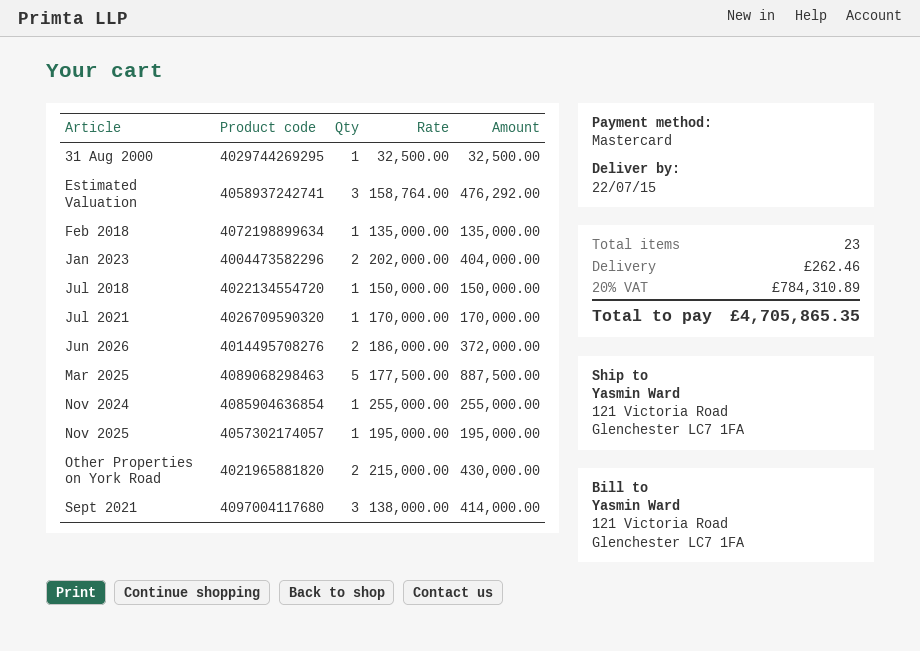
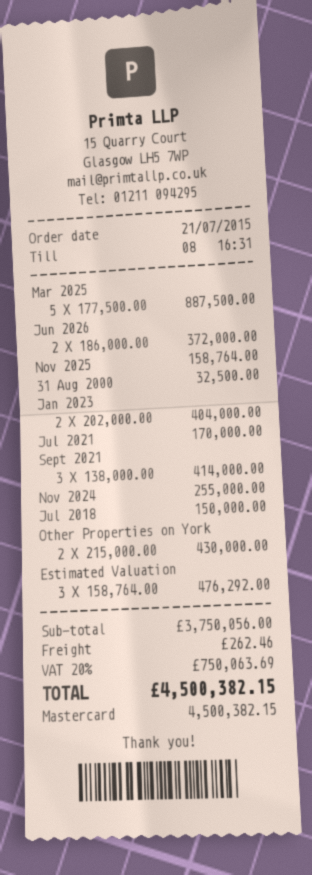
Feb 2018: 1 x 135000.00 = 135000.00 -> none
Nov 2025: 1 x 195000.00 = 195000.00 -> 1 x 158764.00 = 158764.00
tax: 20% = 784310.89 -> 20% = 750063.69
total: 4705865.35 -> 4500382.15

